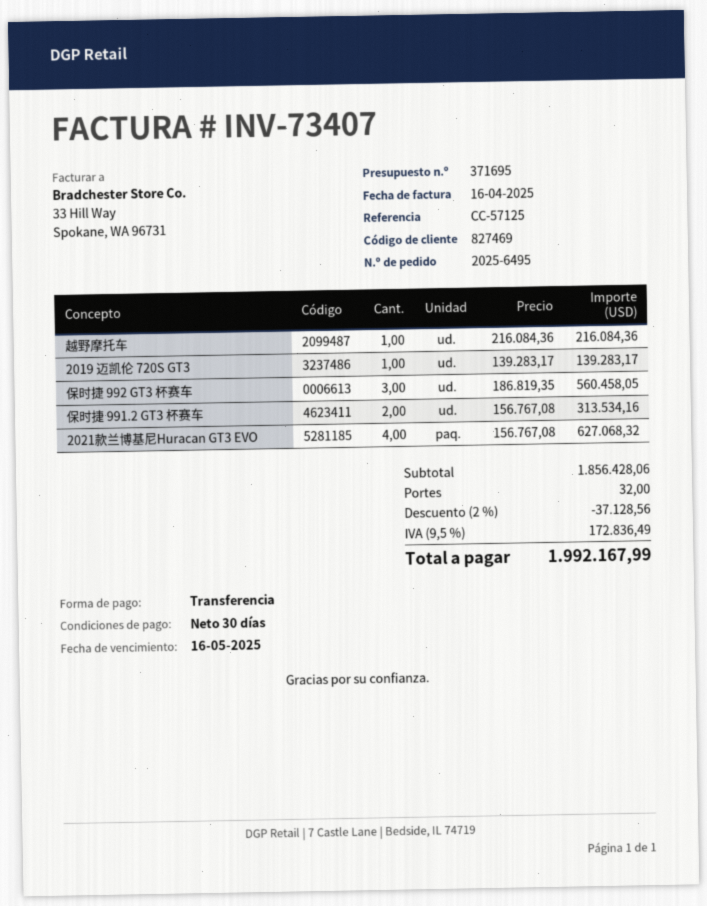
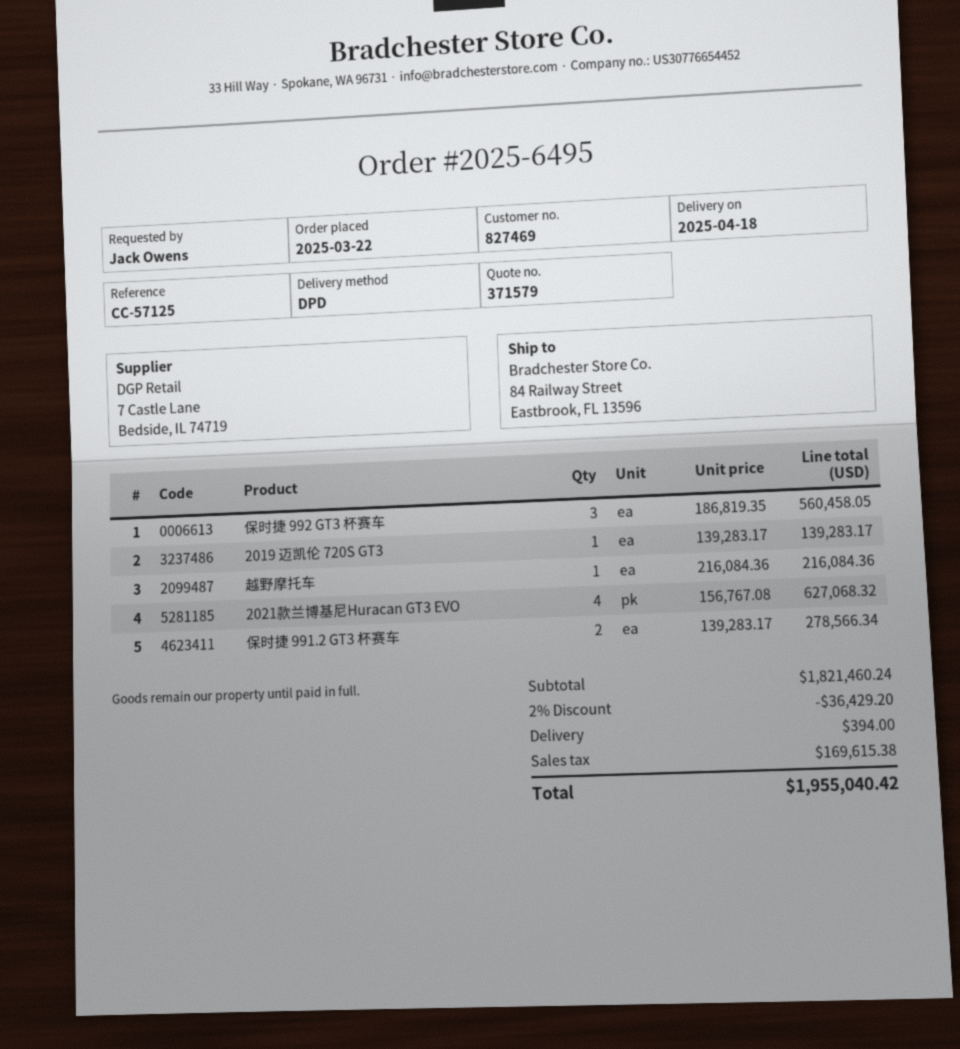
quote number: 371695 -> 371579
保时捷 991.2 GT3 杯赛车: 2 x 156767.08 = 313534.16 -> 2 x 139283.17 = 278566.34
subtotal: 1856428.06 -> 1821460.24
discount: 2% = 37128.56 -> 2% = 36429.20
shipping: 32.00 -> 394.00
tax: 172836.49 -> 169615.38
total: 1992167.99 -> 1955040.42

